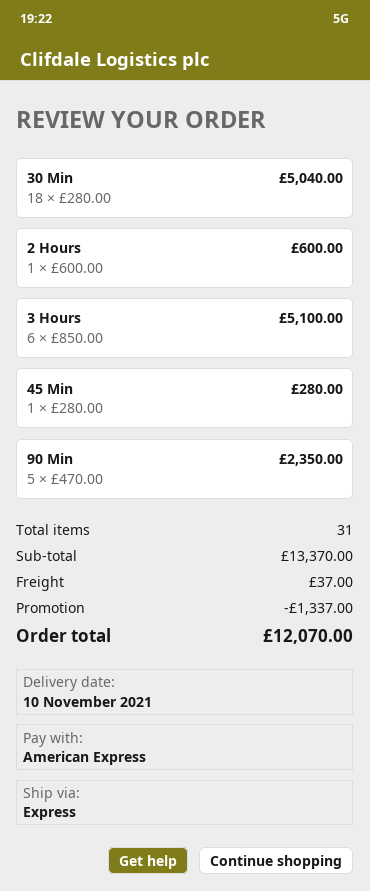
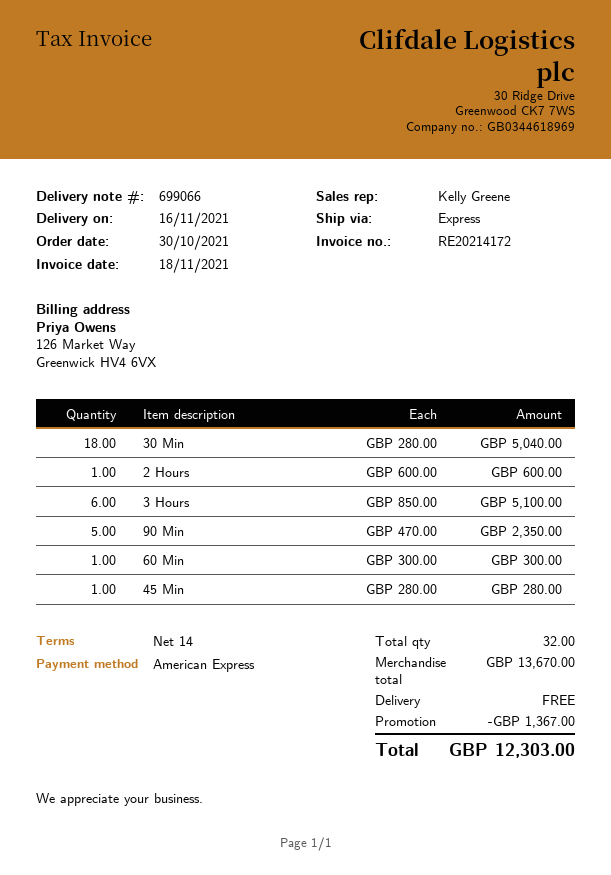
delivery date: 2021-11-10 -> 2021-11-16
60 Min: none -> 1 x 300.00 = 300.00
total quantity: 31 -> 32
subtotal: 13370.00 -> 13670.00
discount: 1337.00 -> 1367.00
shipping: 37.00 -> 0.00
total: 12070.00 -> 12303.00

